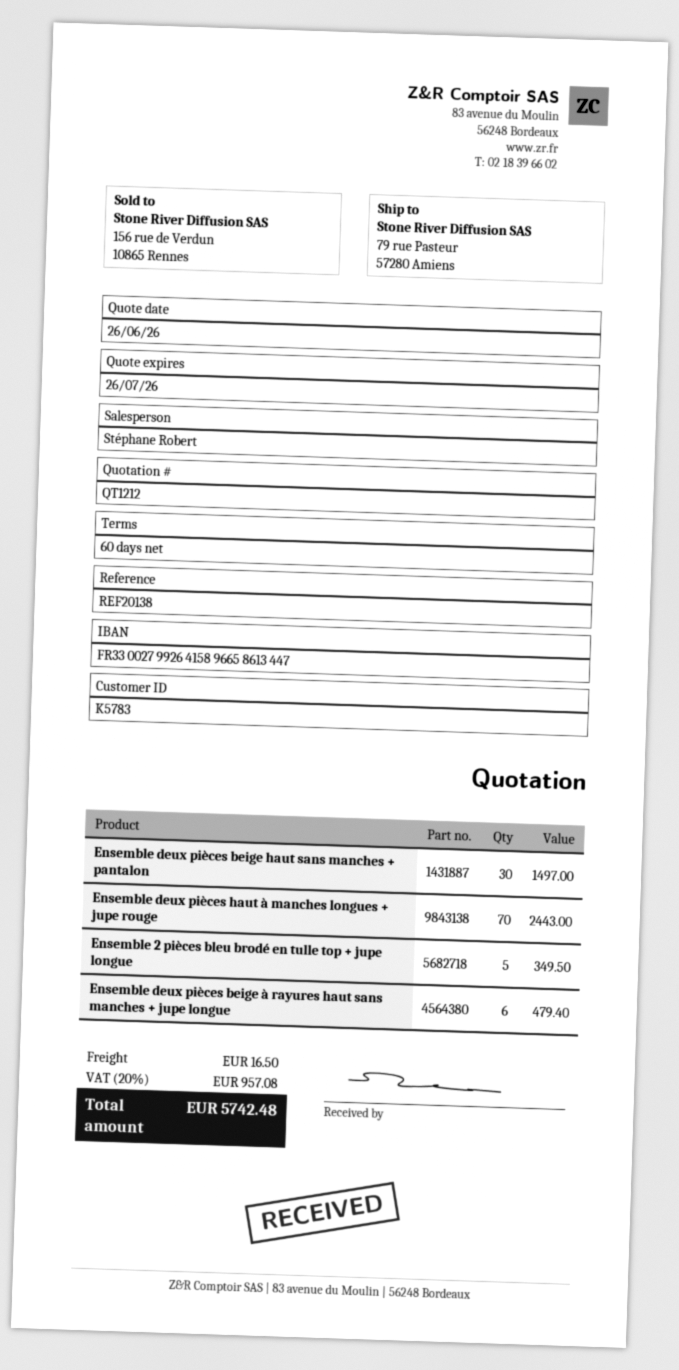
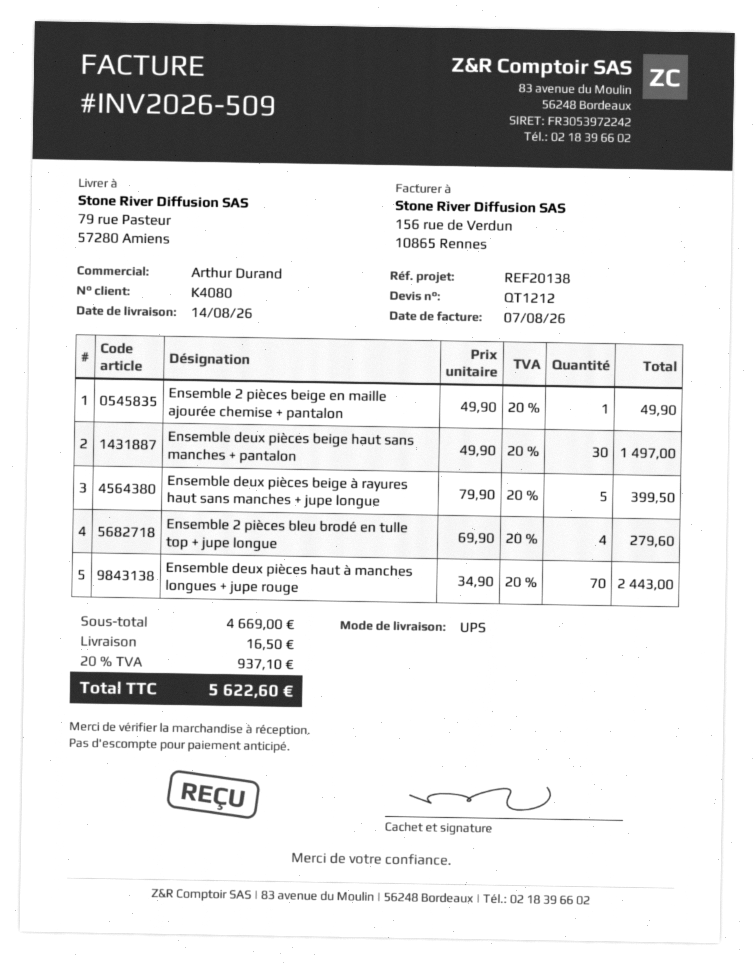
customer number: K5783 -> K4080
sales rep: Stéphane Robert -> Arthur Durand
Ensemble 2 pièces bleu brodé en tulle top + jupe longue: 5 for 349.50 -> 4 for 279.60
Ensemble deux pièces beige à rayures haut sans manches + jupe longue: 6 for 479.40 -> 5 for 399.50
Ensemble 2 pièces beige en maille ajourée chemise + pantalon: none -> 1 for 49.90
tax: 20% = 957.08 -> 20% = 937.10
total: 5742.48 -> 5622.60

